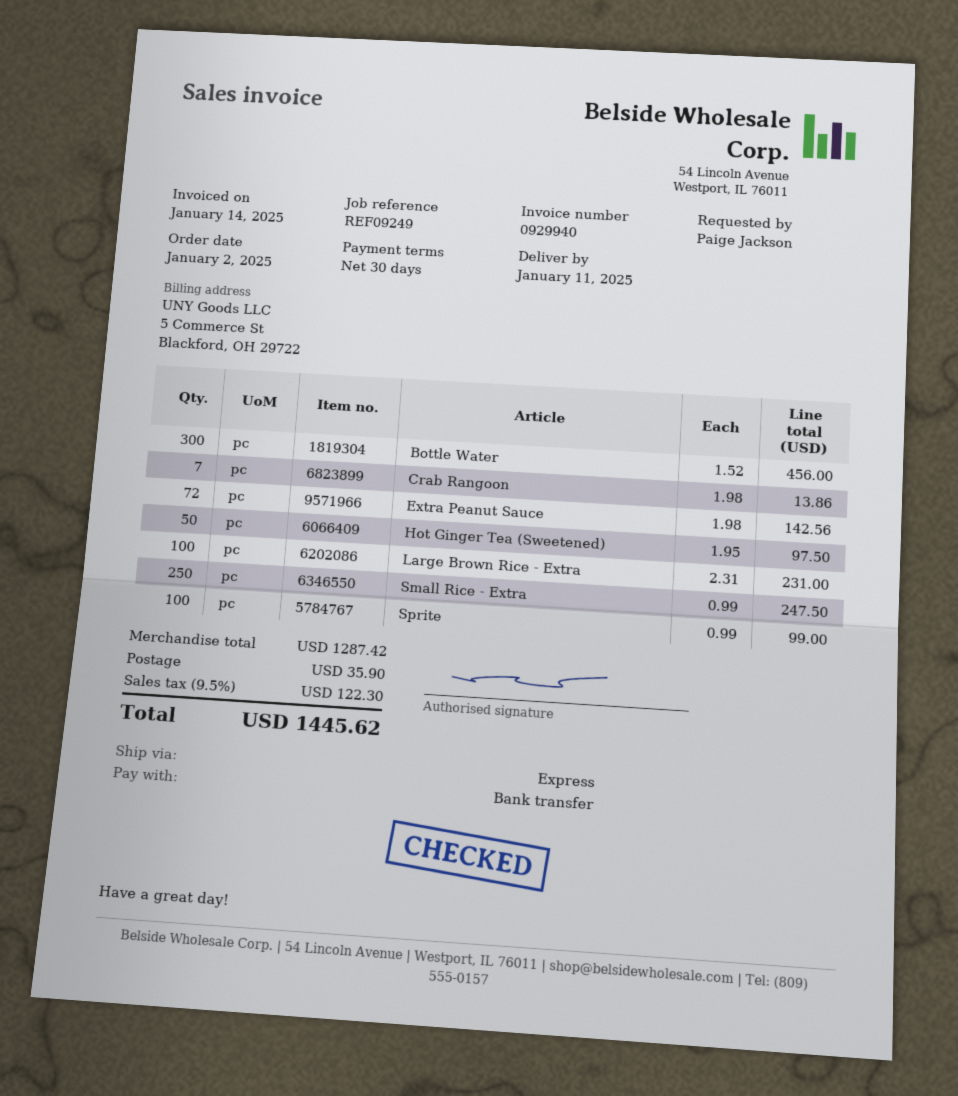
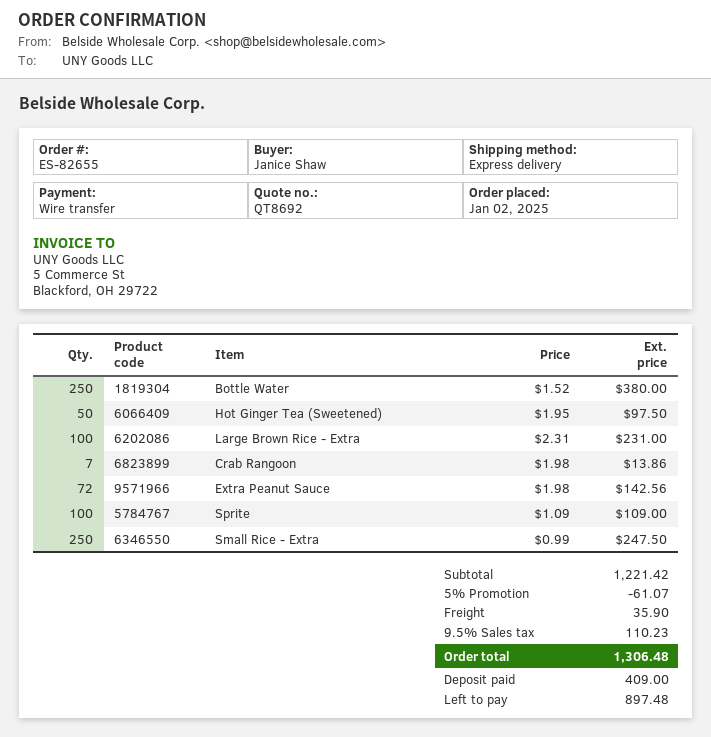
ordered by: Paige Jackson -> Janice Shaw
Bottle Water: 300 x 1.52 = 456.00 -> 250 x 1.52 = 380.00
Sprite: 100 x 0.99 = 99.00 -> 100 x 1.09 = 109.00
subtotal: 1287.42 -> 1221.42
discount: none -> 5% = 61.07
tax: 9.5% = 122.30 -> 9.5% = 110.23
total: 1445.62 -> 1306.48

